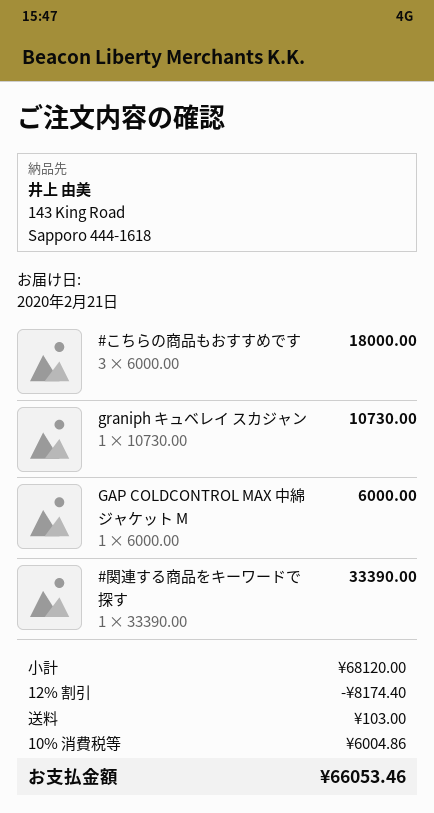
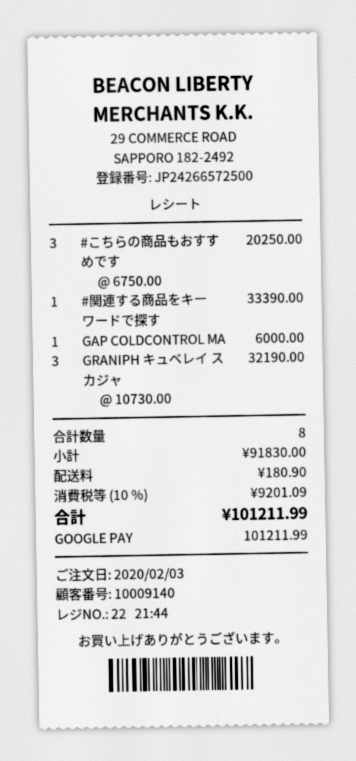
#こちらの商品もおすすめです: 3 x 6000.00 = 18000.00 -> 3 x 6750.00 = 20250.00
graniph キュベレイ スカジャン: 1 x 10730.00 = 10730.00 -> 3 x 10730.00 = 32190.00
subtotal: 68120.00 -> 91830.00
discount: 12% = 8174.40 -> none
shipping: 103.00 -> 180.90
tax: 10% = 6004.86 -> 10% = 9201.09
total: 66053.46 -> 101211.99

